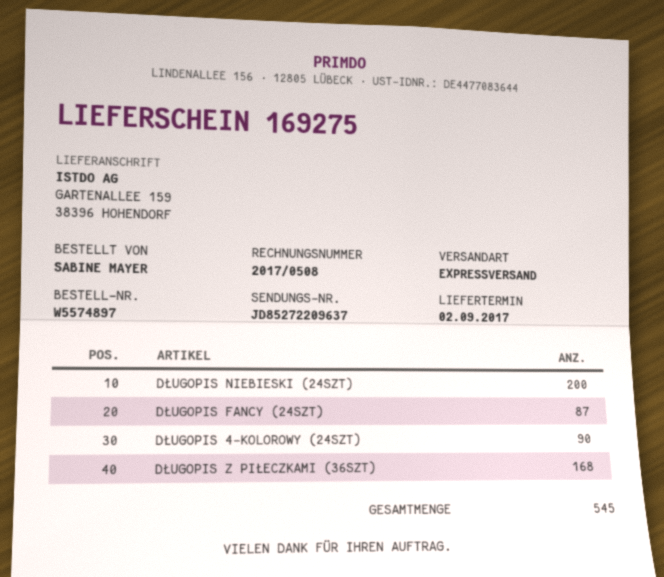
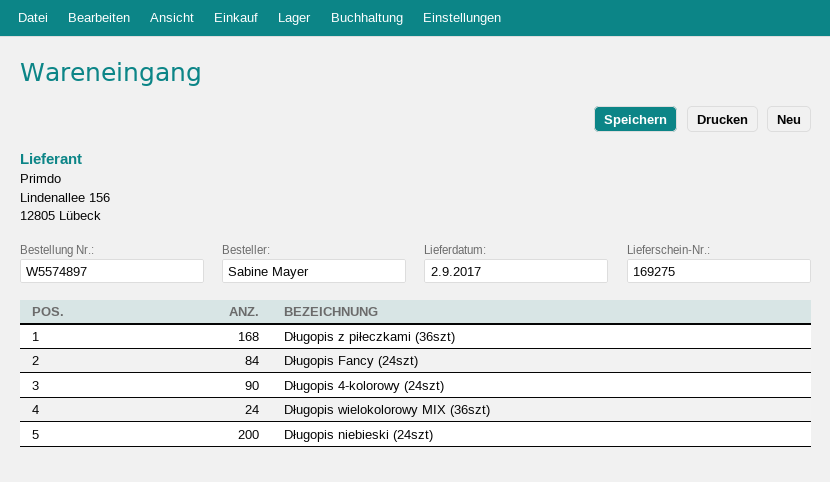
DŁUGOPIS FANCY (24SZT): 87 -> 84
Długopis wielokolorowy MIX (36szt): none -> 24

